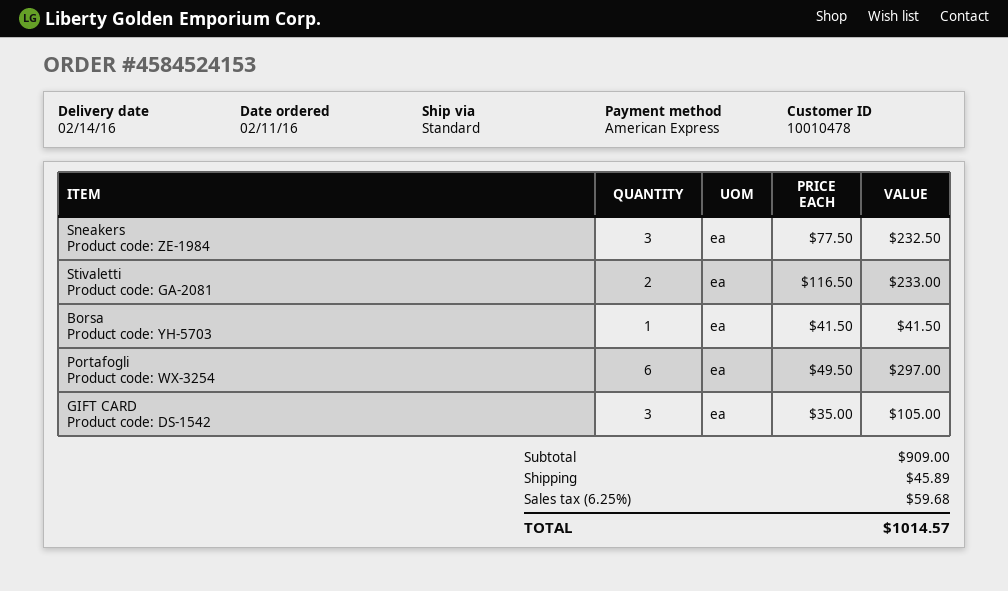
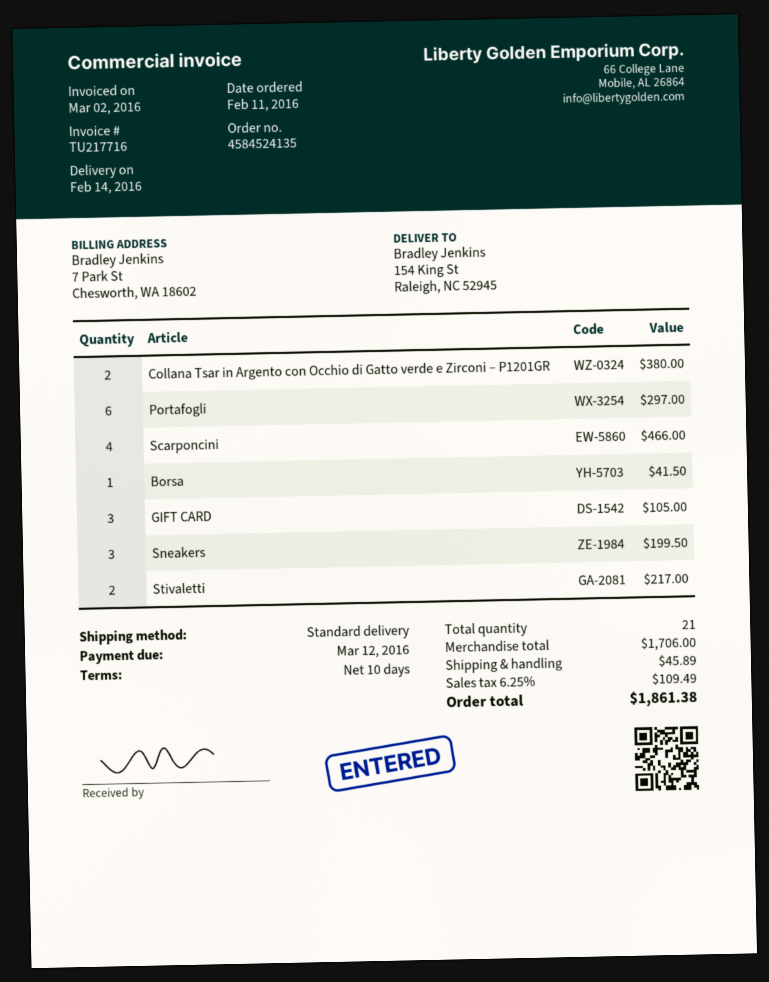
order number: 4584524153 -> 4584524135
Sneakers: 3 for 232.50 -> 3 for 199.50
Stivaletti: 2 for 233.00 -> 2 for 217.00
Collana Tsar in Argento con Occhio di Gatto verde e Zirconi – P1201GR: none -> 2 for 380.00
Scarponcini: none -> 4 for 466.00
subtotal: 909.00 -> 1706.00
tax: 6.25% = 59.68 -> 6.25% = 109.49
total: 1014.57 -> 1861.38

